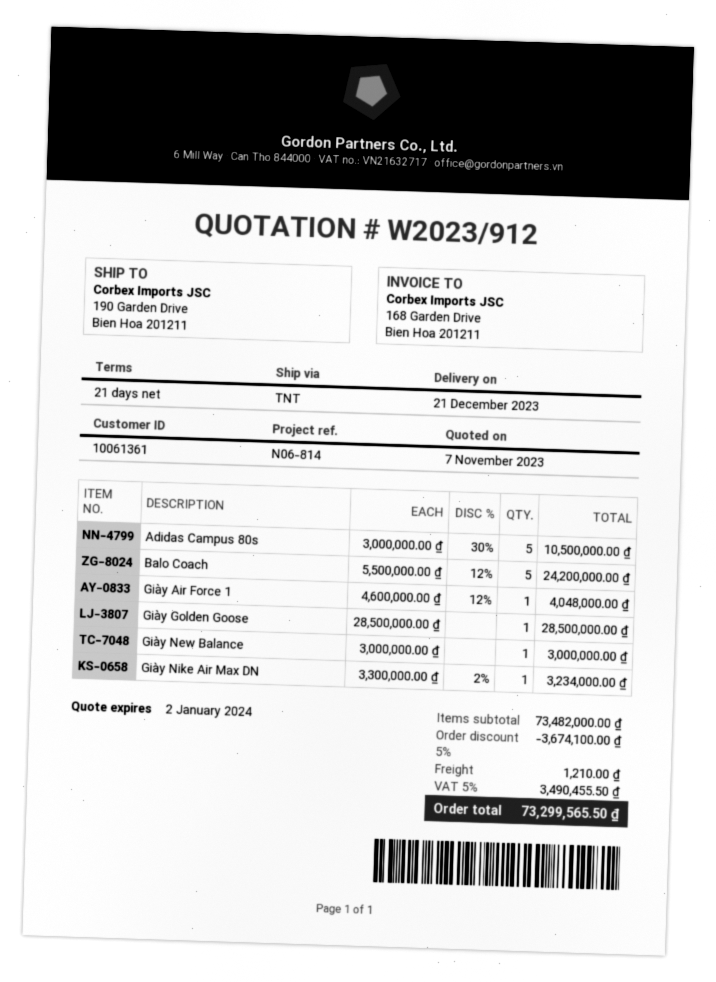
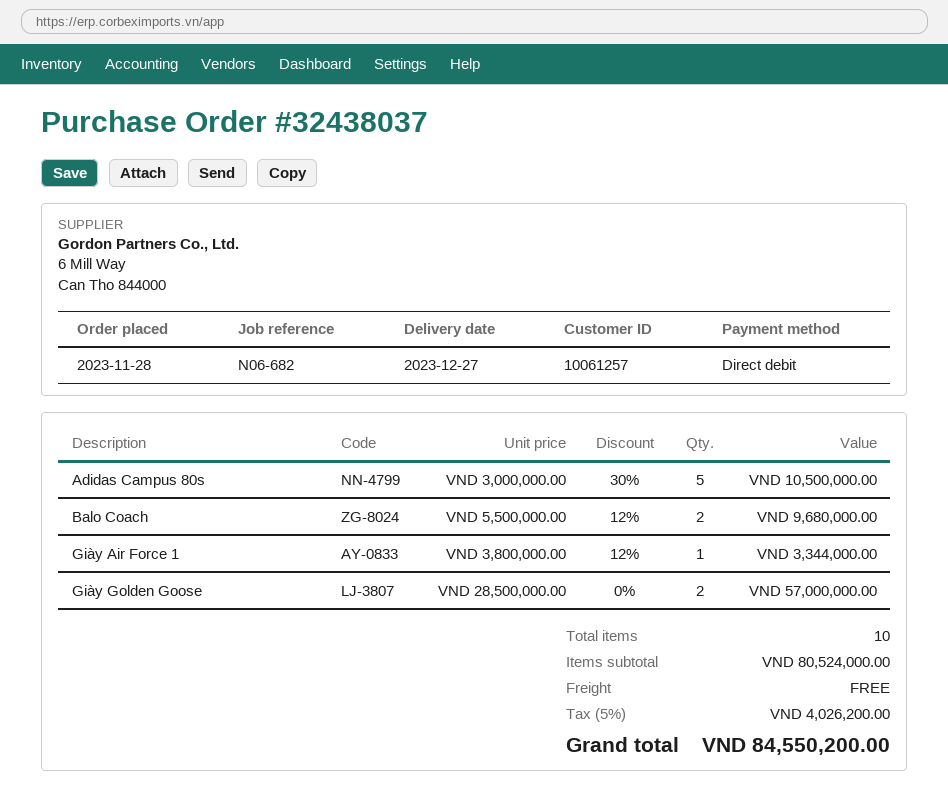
delivery date: 2023-12-21 -> 2023-12-27
customer number: 10061361 -> 10061257
reference: N06-814 -> N06-682
Balo Coach: 5 x 5500000.00 - 12% = 24200000.00 -> 2 x 5500000.00 - 12% = 9680000.00
Giày Air Force 1: 1 x 4600000.00 - 12% = 4048000.00 -> 1 x 3800000.00 - 12% = 3344000.00
Giày Golden Goose: 1 x 28500000.00 = 28500000.00 -> 2 x 28500000.00 = 57000000.00
Giày New Balance: 1 x 3000000.00 = 3000000.00 -> none
Giày Nike Air Max DN: 1 x 3300000.00 - 2% = 3234000.00 -> none
subtotal: 73482000.00 -> 80524000.00
discount: 5% = 3674100.00 -> none
shipping: 1210.00 -> 0.00
tax: 5% = 3490455.50 -> 5% = 4026200.00
total: 73299565.50 -> 84550200.00

